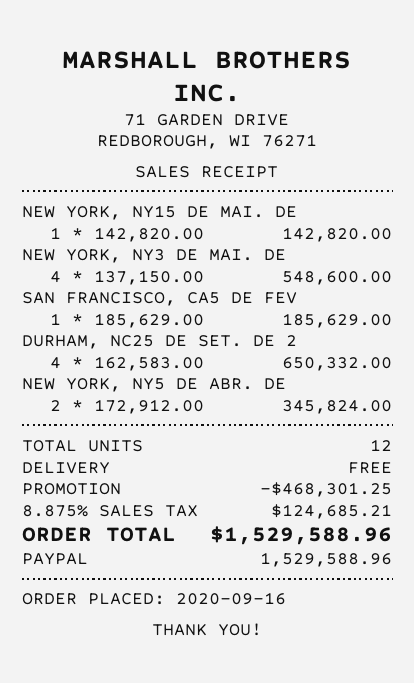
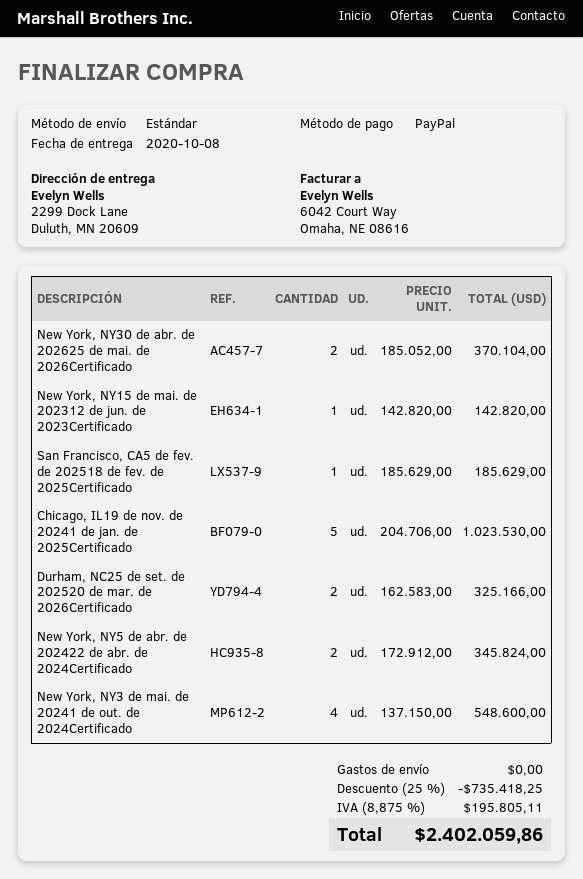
DURHAM, NC25 DE SET. DE 2: 4 x 162583.00 = 650332.00 -> 2 x 162583.00 = 325166.00
New York, NY30 de abr. de 202625 de mai. de 2026Certificado: none -> 2 x 185052.00 = 370104.00
Chicago, IL19 de nov. de 20241 de jan. de 2025Certificado: none -> 5 x 204706.00 = 1023530.00
discount: 468301.25 -> 735418.25
tax: 8.875% = 124685.21 -> 8.875% = 195805.11
total: 1529588.96 -> 2402059.86

